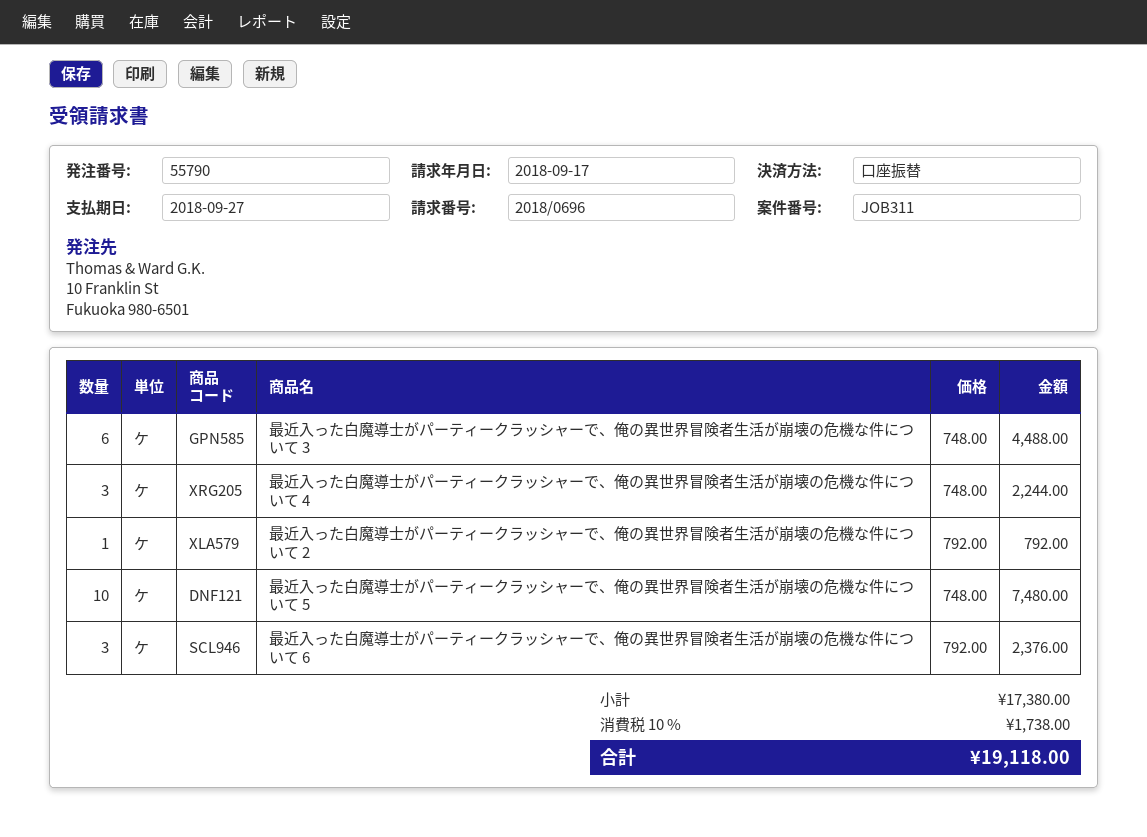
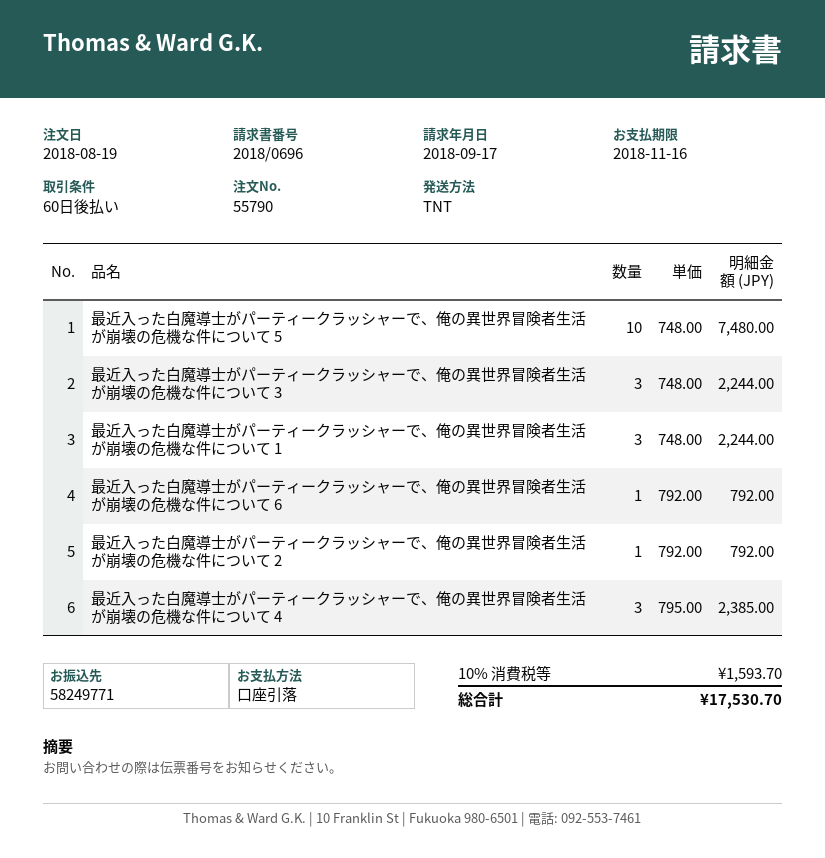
due date: 2018-09-27 -> 2018-11-16
最近入った白魔導士がパーティークラッシャーで、俺の異世界冒険者生活が崩壊の危機な件について 3: 6 x 748.00 = 4488.00 -> 3 x 748.00 = 2244.00
最近入った白魔導士がパーティークラッシャーで、俺の異世界冒険者生活が崩壊の危機な件について 4: 3 x 748.00 = 2244.00 -> 3 x 795.00 = 2385.00
最近入った白魔導士がパーティークラッシャーで、俺の異世界冒険者生活が崩壊の危機な件について 6: 3 x 792.00 = 2376.00 -> 1 x 792.00 = 792.00
最近入った白魔導士がパーティークラッシャーで、俺の異世界冒険者生活が崩壊の危機な件について 1: none -> 3 x 748.00 = 2244.00
tax: 10% = 1738.00 -> 10% = 1593.70
total: 19118.00 -> 17530.70

